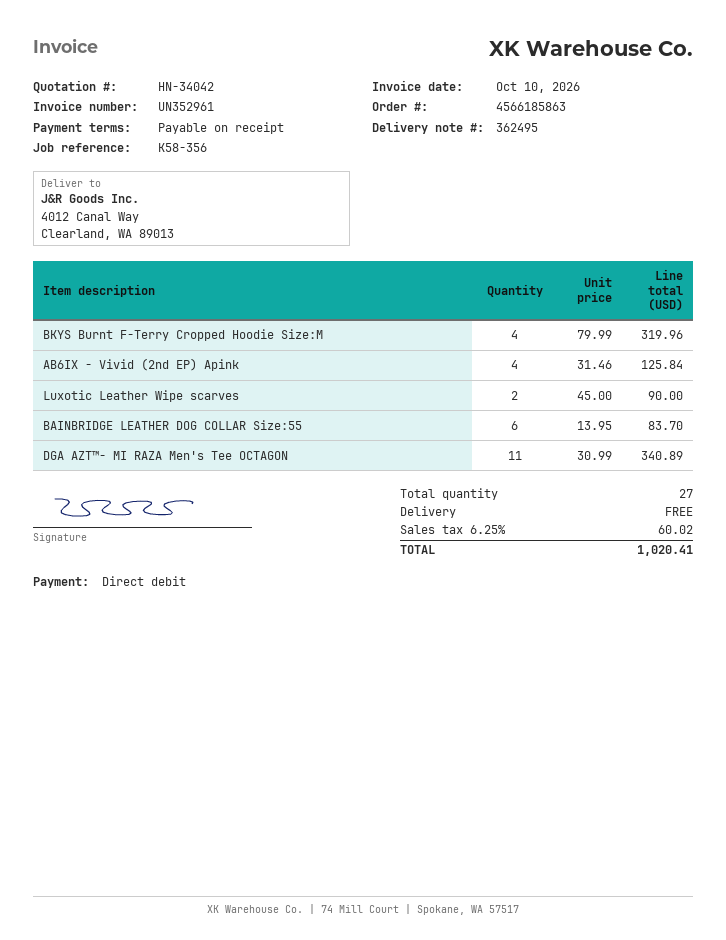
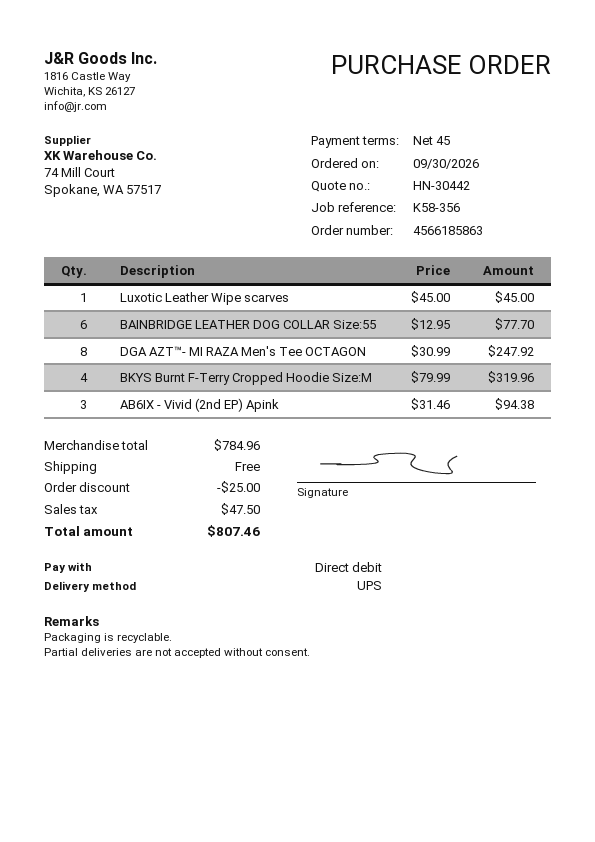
quote number: HN-34042 -> HN-30442
payment terms: on receipt -> 45 days
AB6IX - Vivid (2nd EP) Apink: 4 x 31.46 = 125.84 -> 3 x 31.46 = 94.38
Luxotic Leather Wipe scarves: 2 x 45.00 = 90.00 -> 1 x 45.00 = 45.00
BAINBRIDGE LEATHER DOG COLLAR Size:55: 6 x 13.95 = 83.70 -> 6 x 12.95 = 77.70
DGA AZT™- MI RAZA Men's Tee OCTAGON: 11 x 30.99 = 340.89 -> 8 x 30.99 = 247.92
discount: none -> 25.00
tax: 60.02 -> 47.50
total: 1020.41 -> 807.46

